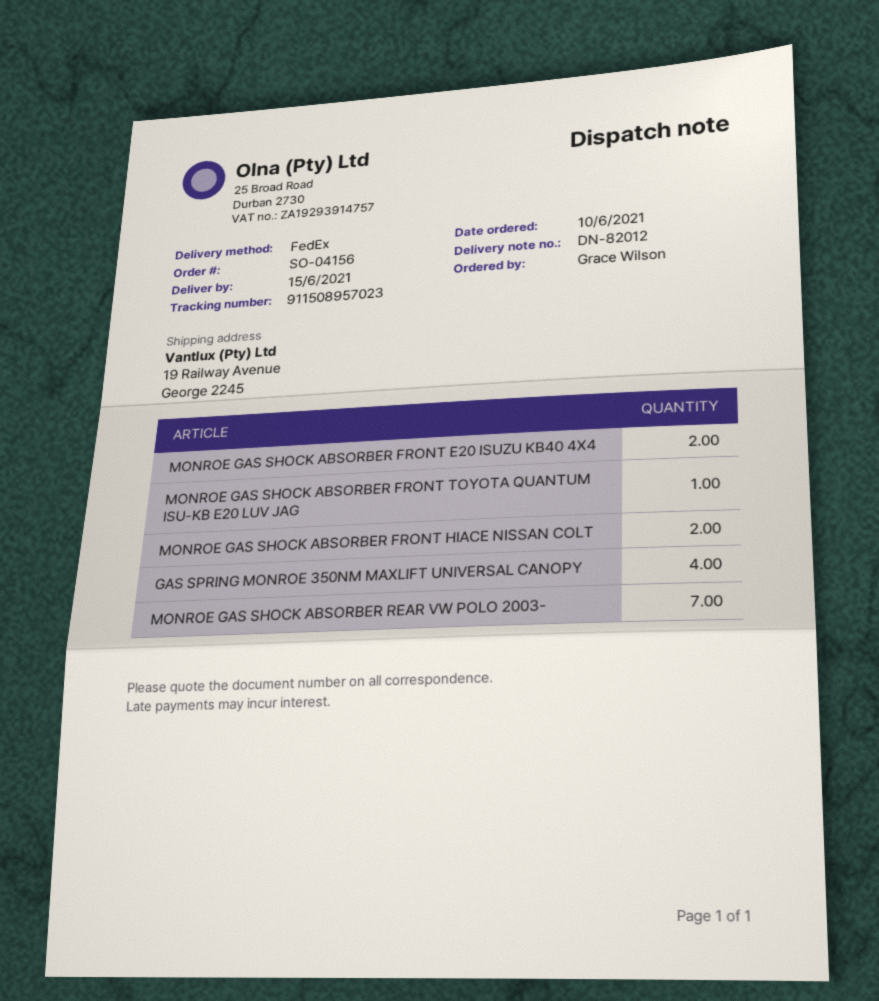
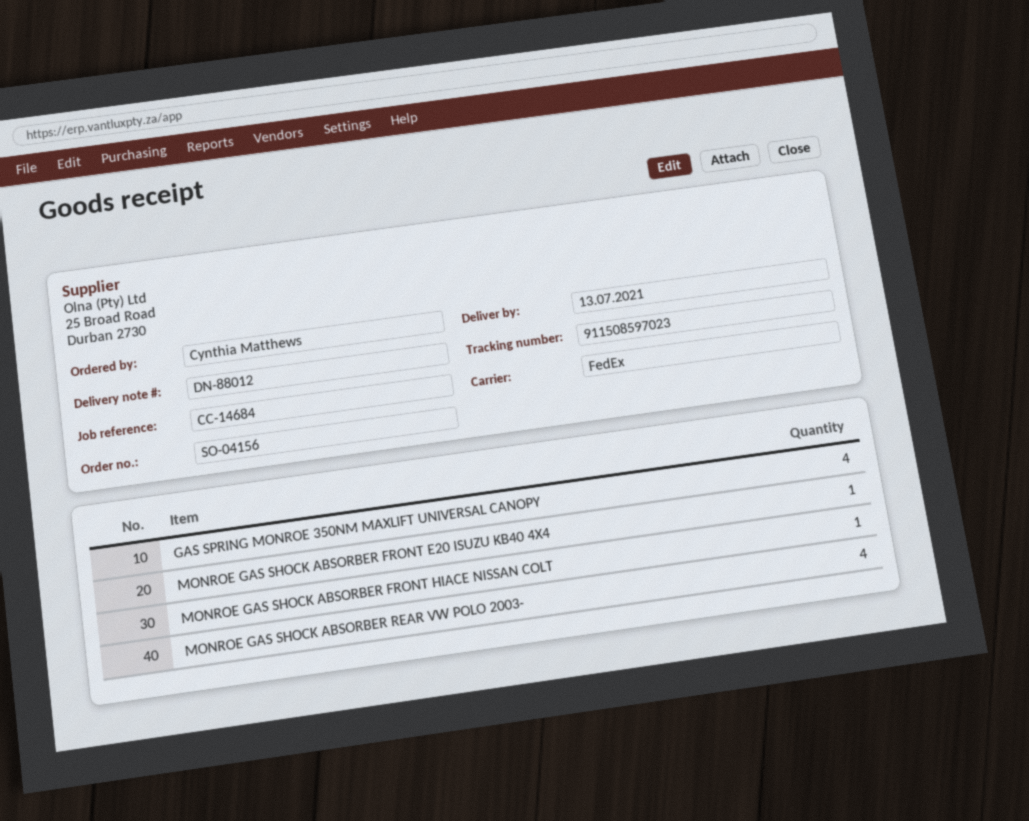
delivery note number: DN-82012 -> DN-88012
delivery date: 2021-06-15 -> 2021-07-13
ordered by: Grace Wilson -> Cynthia Matthews
tracking number: 911508957023 -> 911508597023
MONROE GAS SHOCK ABSORBER FRONT E20 ISUZU KB40 4X4: 2 -> 1
MONROE GAS SHOCK ABSORBER FRONT TOYOTA QUANTUM ISU-KB E20 LUV JAG: 1 -> none
MONROE GAS SHOCK ABSORBER FRONT HIACE NISSAN COLT: 2 -> 1
MONROE GAS SHOCK ABSORBER REAR VW POLO 2003-: 7 -> 4

